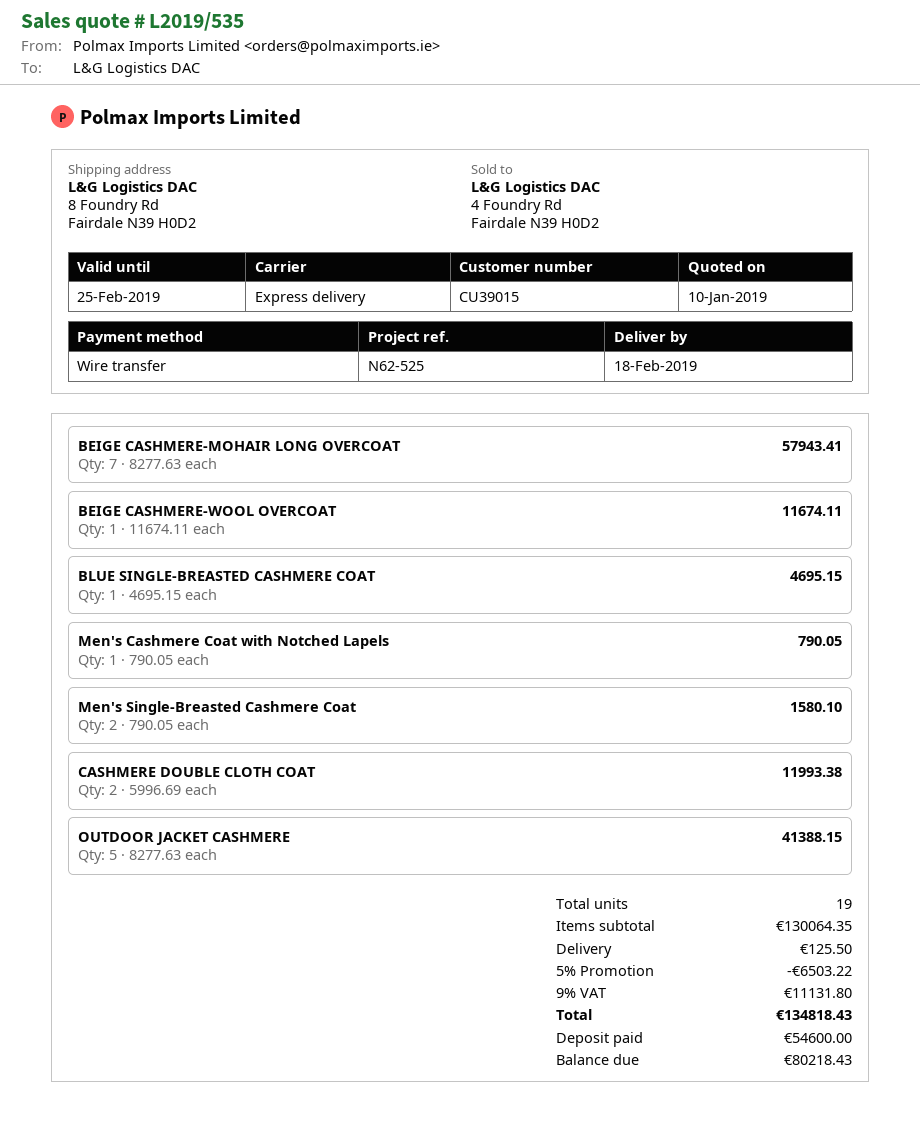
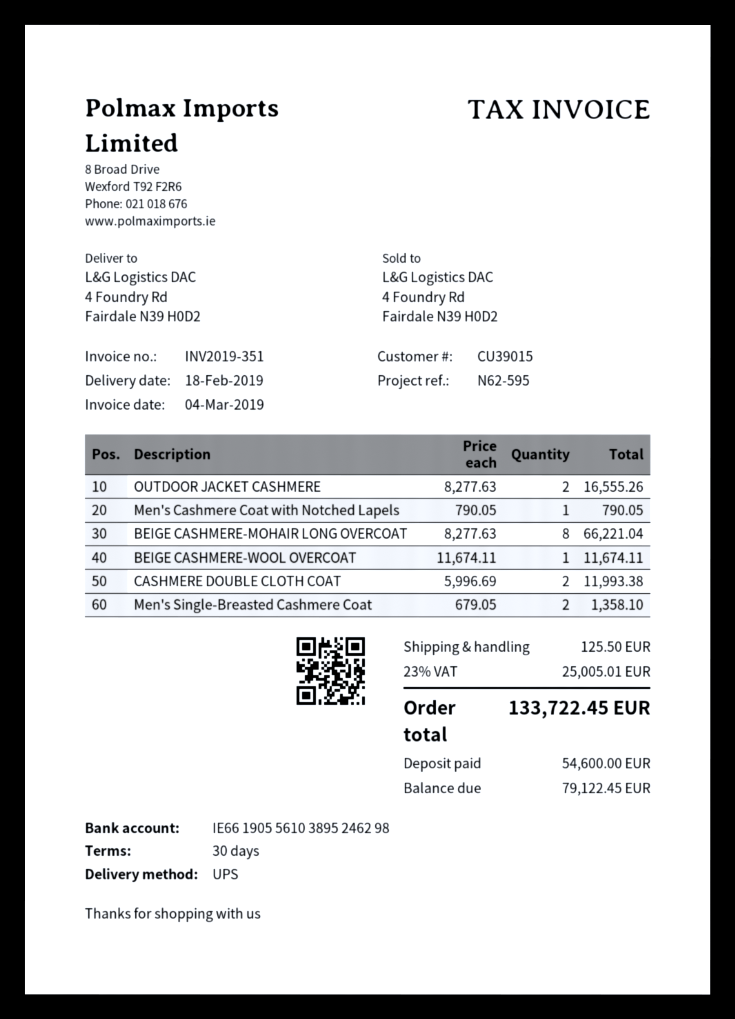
reference: N62-525 -> N62-595
shipping method: express -> UPS
ship to: 8 Foundry Rd, Fairdale N39 H0D2 -> 4 Foundry Rd, Fairdale N39 H0D2
BEIGE CASHMERE-MOHAIR LONG OVERCOAT: 7 x 8277.63 = 57943.41 -> 8 x 8277.63 = 66221.04
BLUE SINGLE-BREASTED CASHMERE COAT: 1 x 4695.15 = 4695.15 -> none
Men's Single-Breasted Cashmere Coat: 2 x 790.05 = 1580.10 -> 2 x 679.05 = 1358.10
OUTDOOR JACKET CASHMERE: 5 x 8277.63 = 41388.15 -> 2 x 8277.63 = 16555.26
discount: 5% = 6503.22 -> none
tax: 9% = 11131.80 -> 23% = 25005.01
total: 134818.43 -> 133722.45
balance: 80218.43 -> 79122.45

